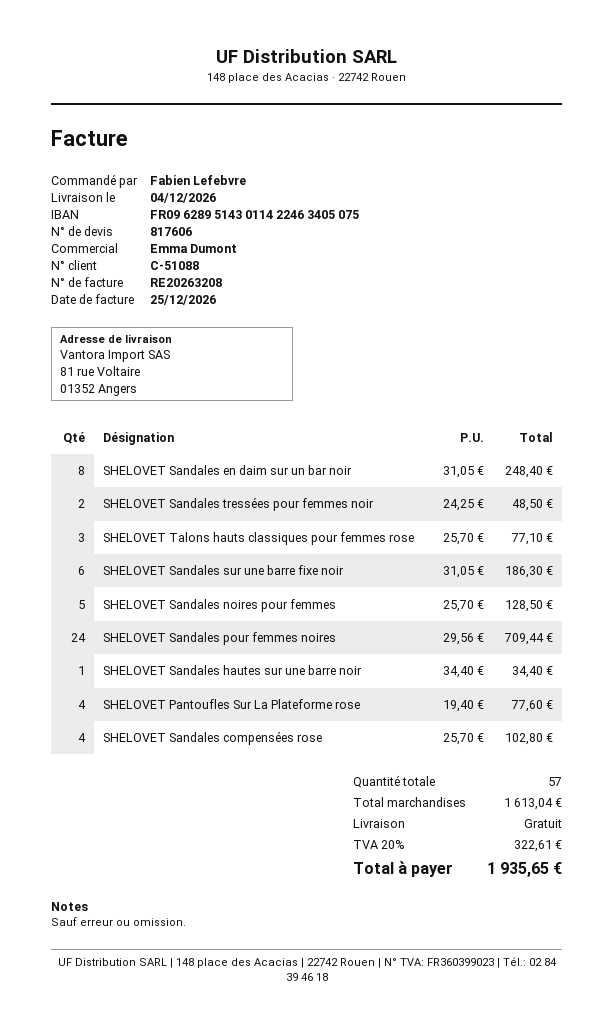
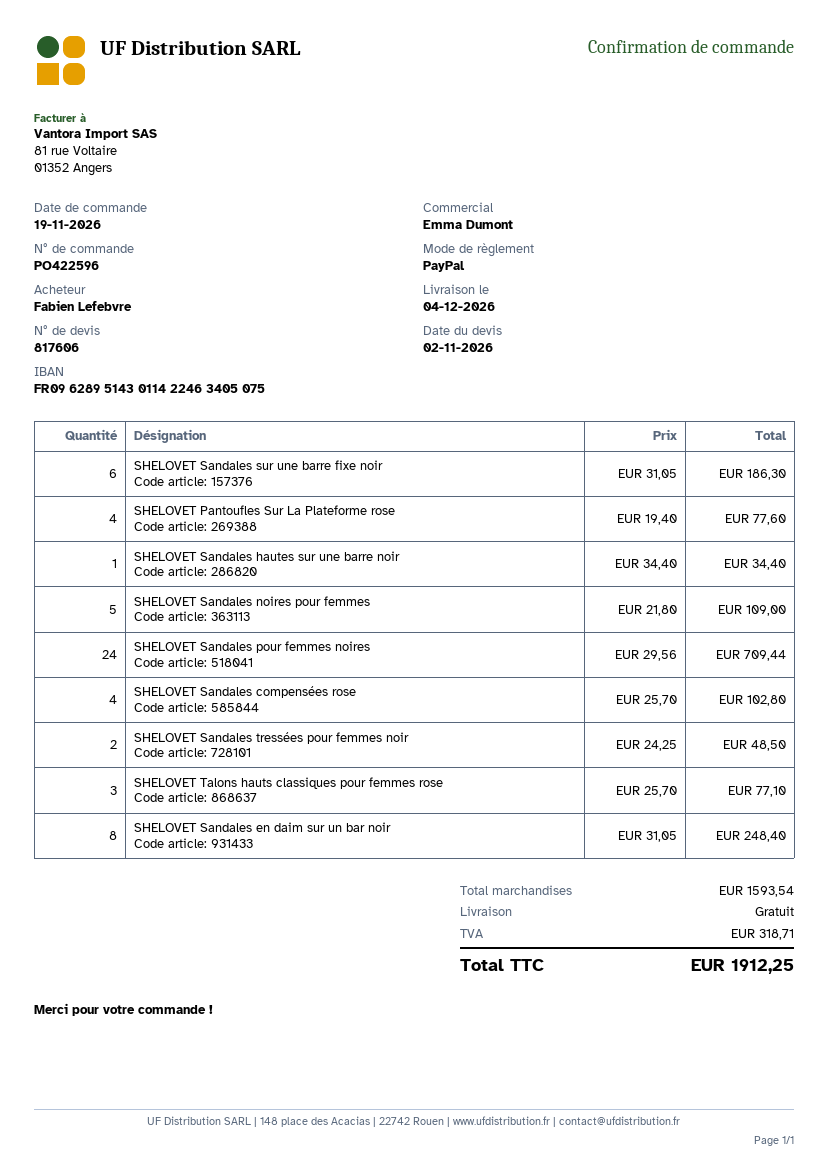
SHELOVET Sandales noires pour femmes: 5 x 25.70 = 128.50 -> 5 x 21.80 = 109.00
subtotal: 1613.04 -> 1593.54
tax: 322.61 -> 318.71
total: 1935.65 -> 1912.25

